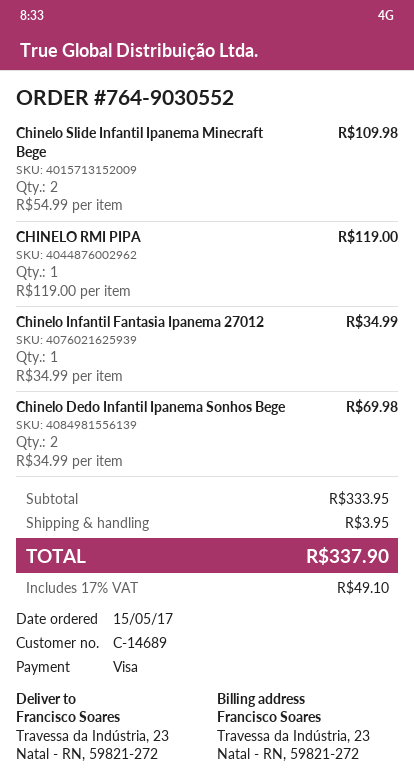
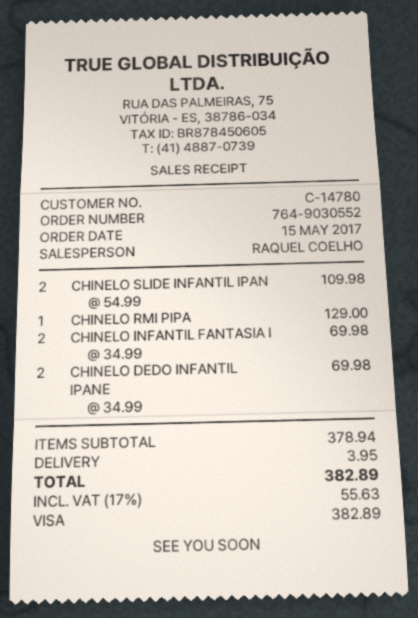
customer number: C-14689 -> C-14780
CHINELO RMI PIPA: 1 x 119.00 = 119.00 -> 1 x 129.00 = 129.00
Chinelo Infantil Fantasia Ipanema 27012: 1 x 34.99 = 34.99 -> 2 x 34.99 = 69.98
subtotal: 333.95 -> 378.94
tax: 17% = 49.10 -> 17% = 55.63
total: 337.90 -> 382.89

